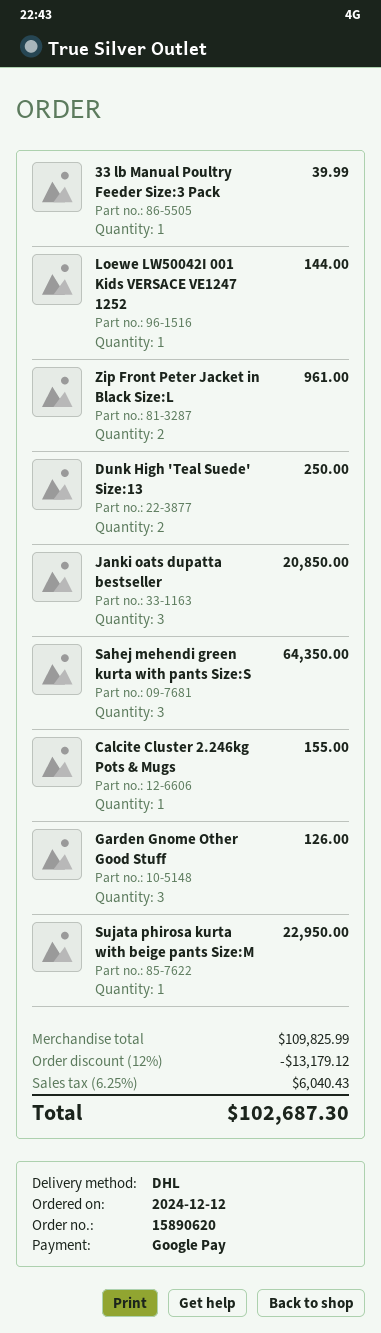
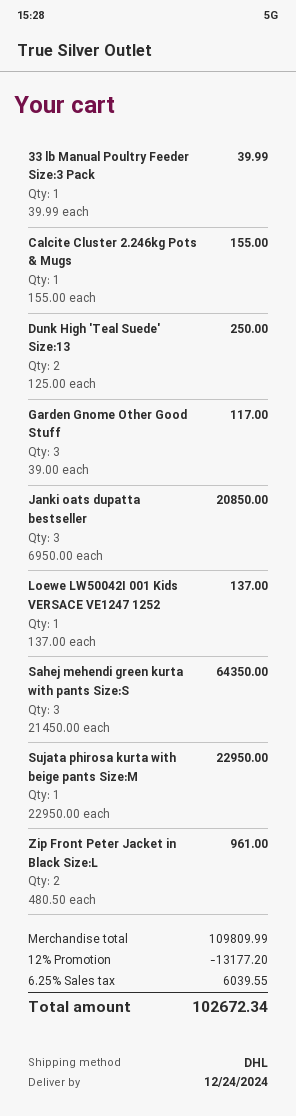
Loewe LW50042I 001 Kids VERSACE VE1247 1252: 1 for 144.00 -> 1 for 137.00
Garden Gnome Other Good Stuff: 3 for 126.00 -> 3 for 117.00
subtotal: 109825.99 -> 109809.99
discount: 12% = 13179.12 -> 12% = 13177.20
tax: 6.25% = 6040.43 -> 6.25% = 6039.55
total: 102687.30 -> 102672.34

